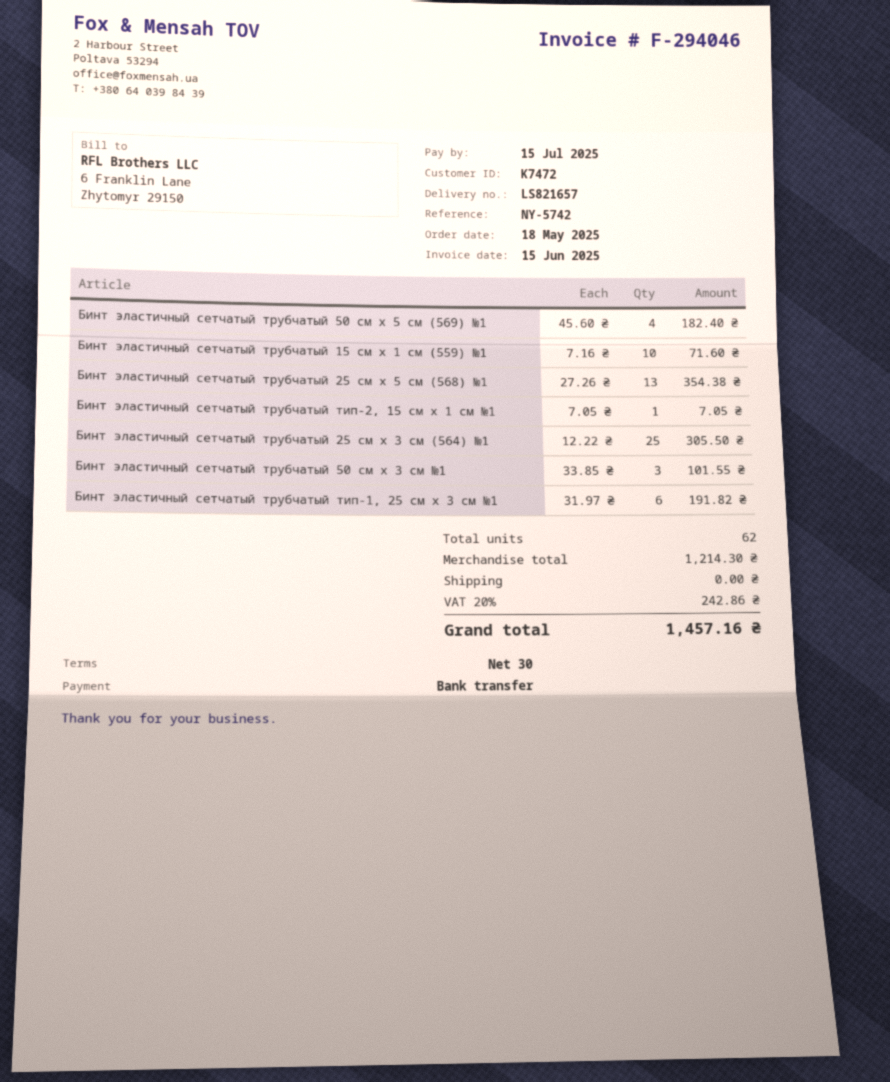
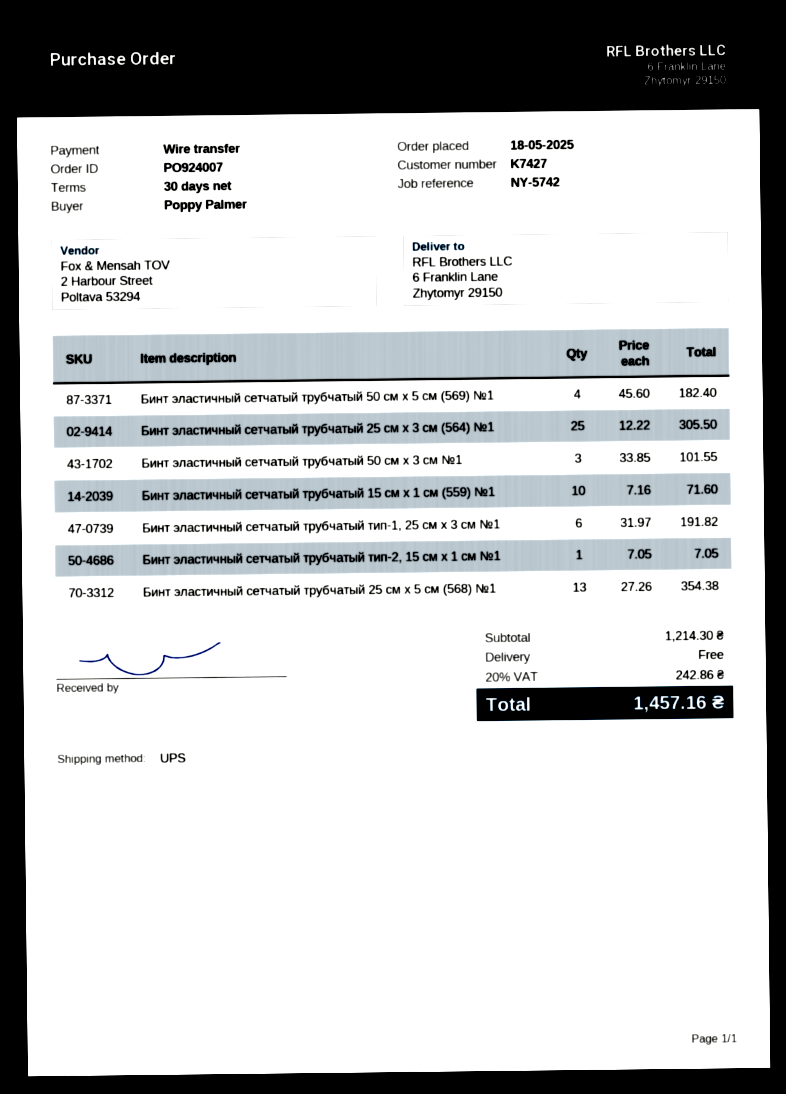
customer number: K7472 -> K7427

